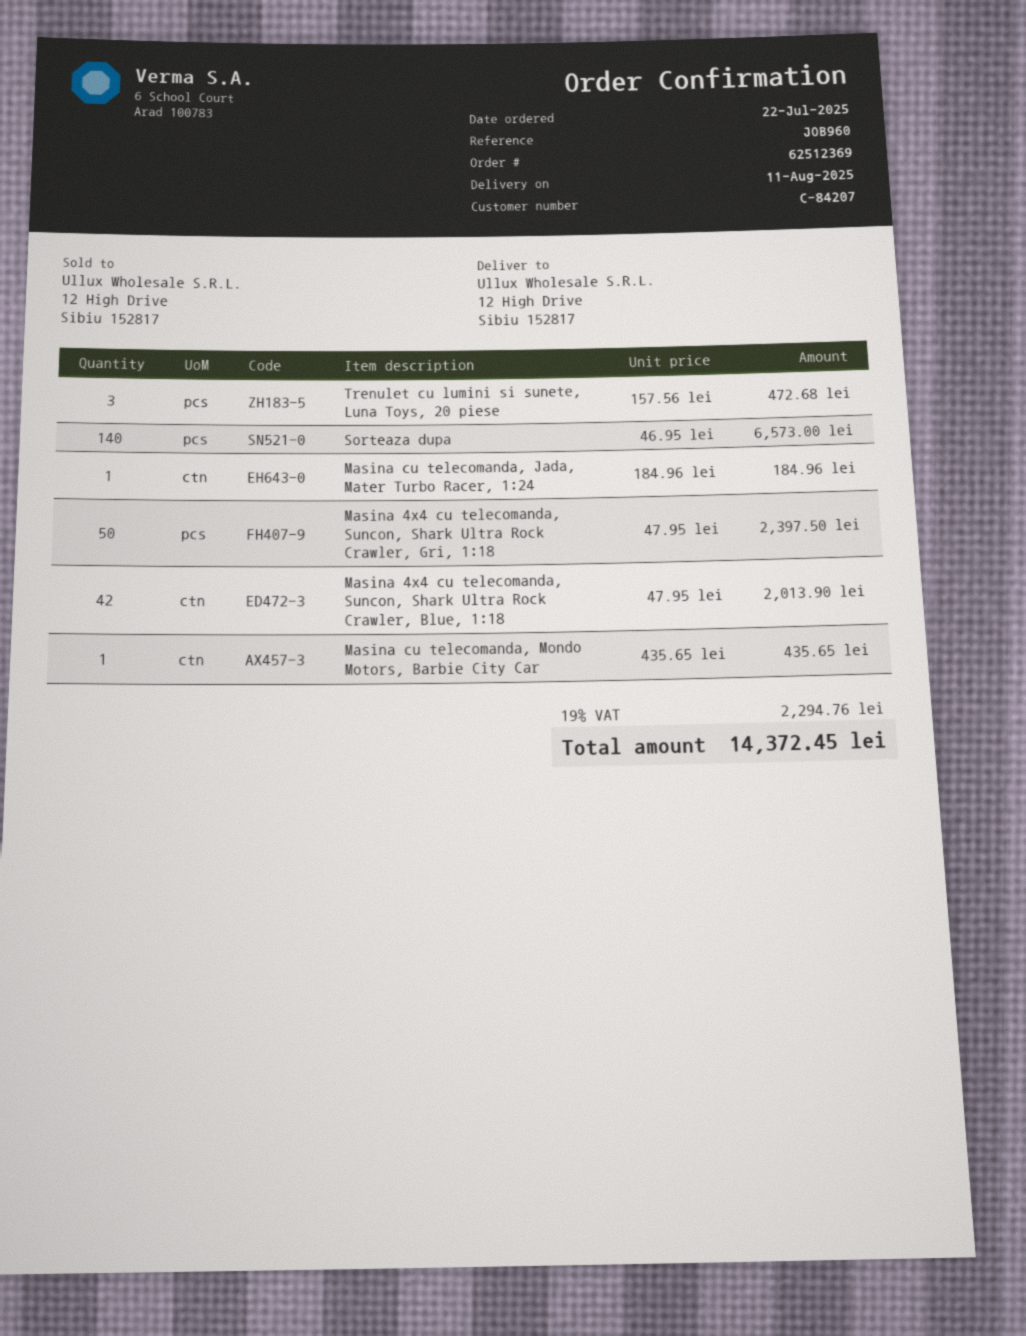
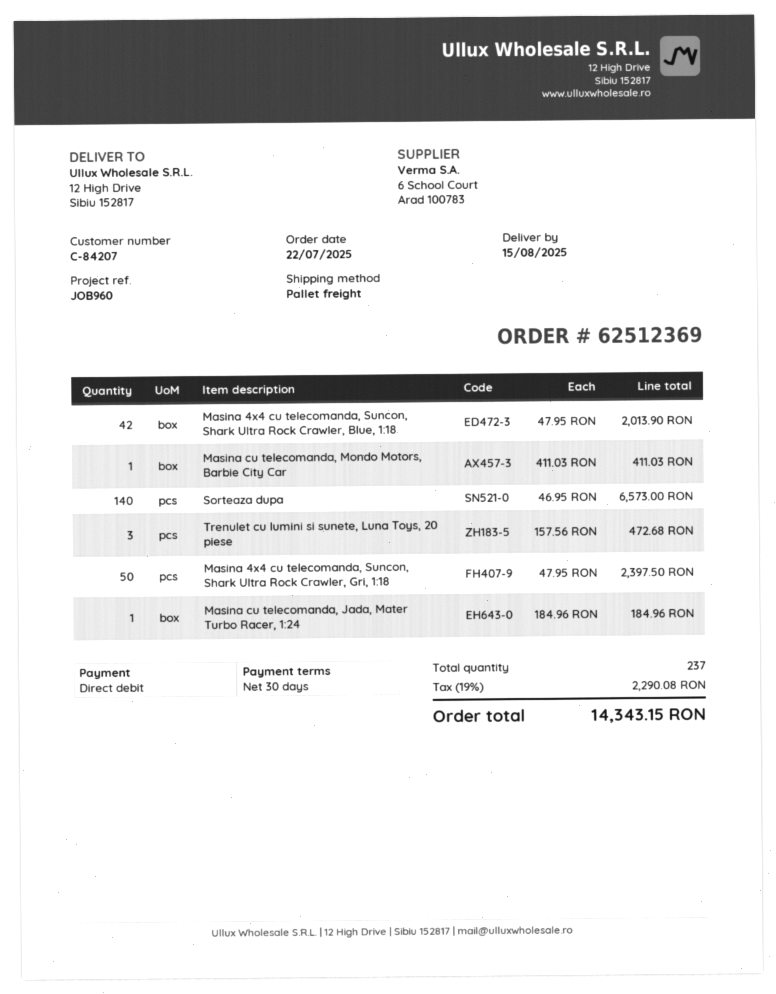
delivery date: 2025-08-11 -> 2025-08-15
Masina cu telecomanda, Mondo Motors, Barbie City Car: 1 x 435.65 = 435.65 -> 1 x 411.03 = 411.03
tax: 19% = 2294.76 -> 19% = 2290.08
total: 14372.45 -> 14343.15

